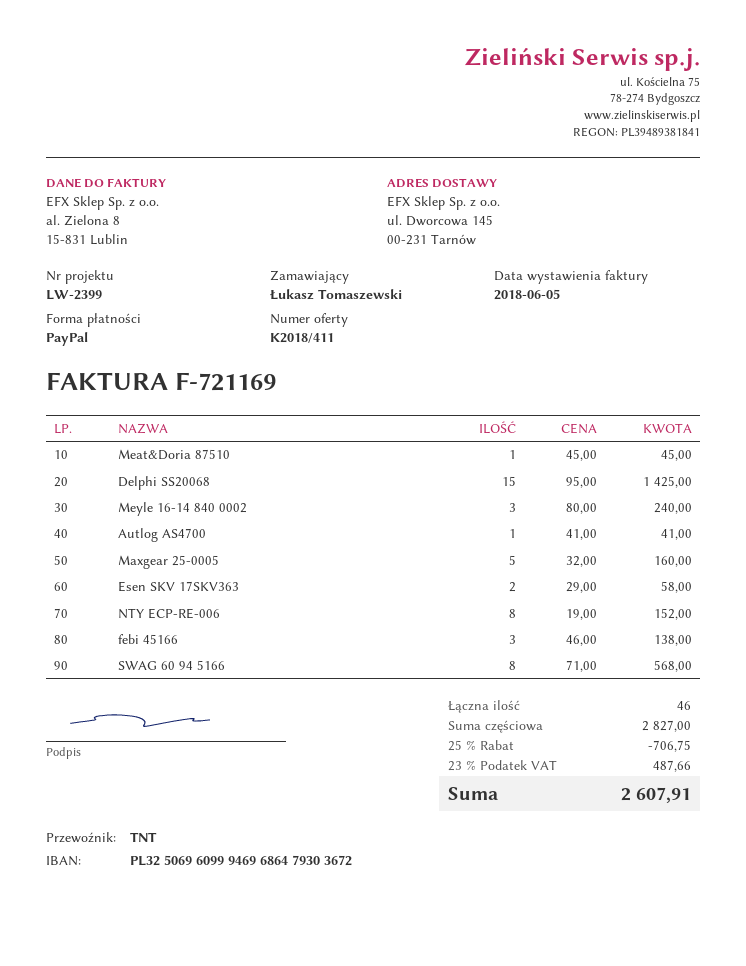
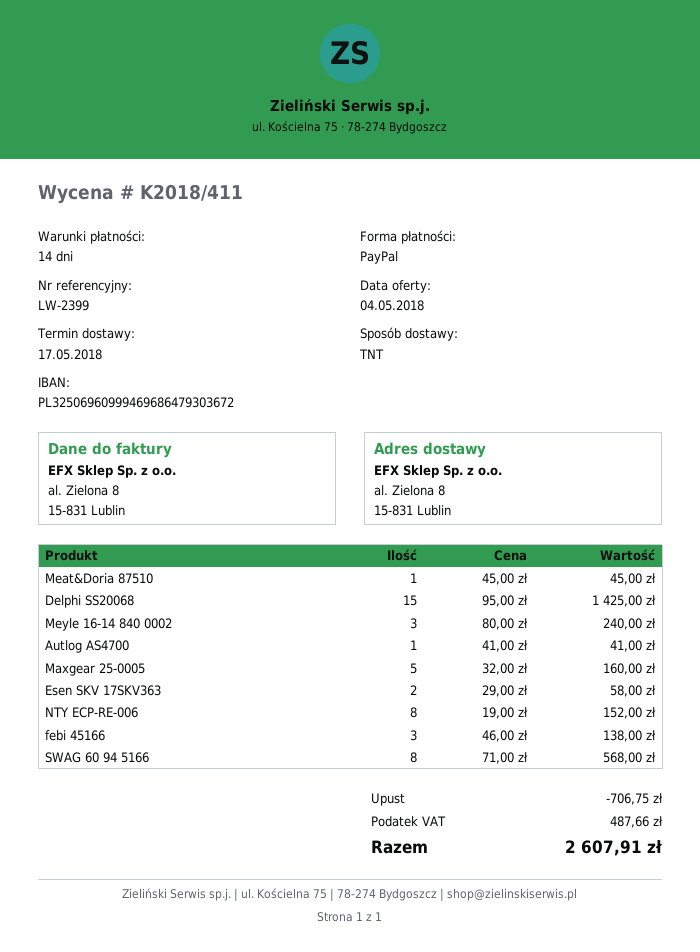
ship to: ul. Dworcowa 145, 00-231 Tarnów -> al. Zielona 8, 15-831 Lublin

